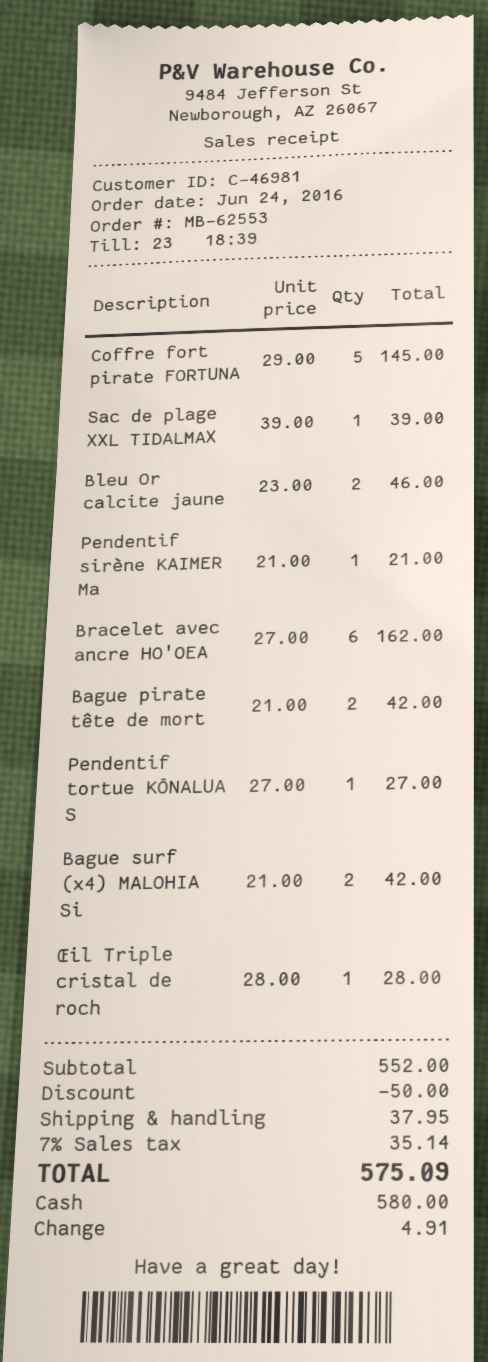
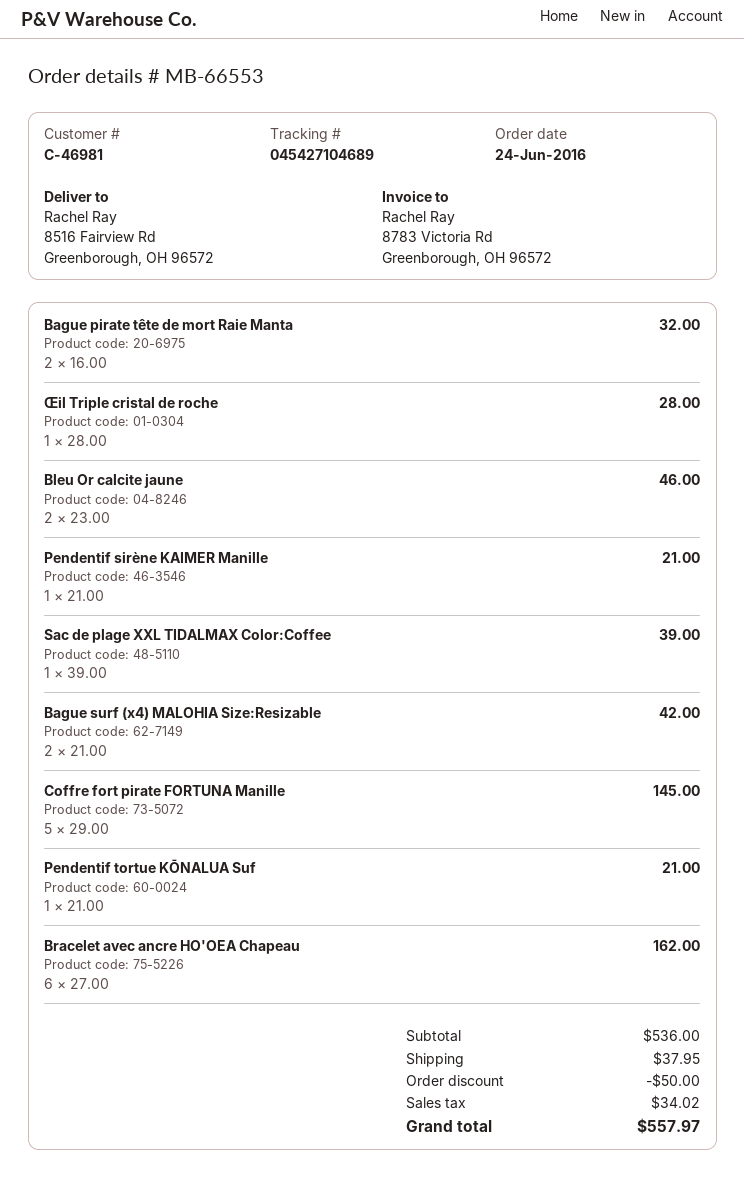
order number: MB-62553 -> MB-66553
Bague pirate tête de mort: 2 x 21.00 = 42.00 -> 2 x 16.00 = 32.00
Pendentif tortue KŌNALUA S: 1 x 27.00 = 27.00 -> 1 x 21.00 = 21.00
subtotal: 552.00 -> 536.00
tax: 35.14 -> 34.02
total: 575.09 -> 557.97

